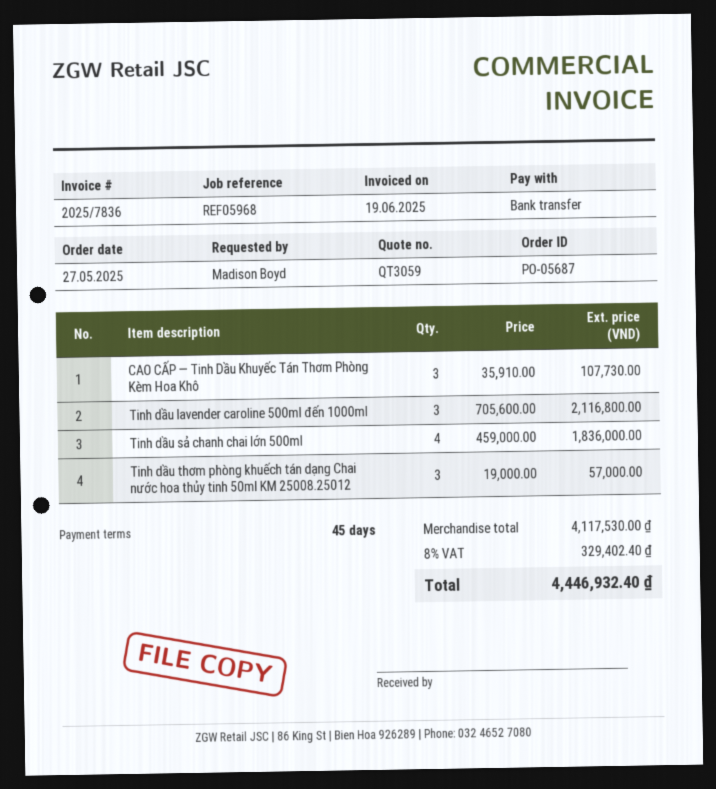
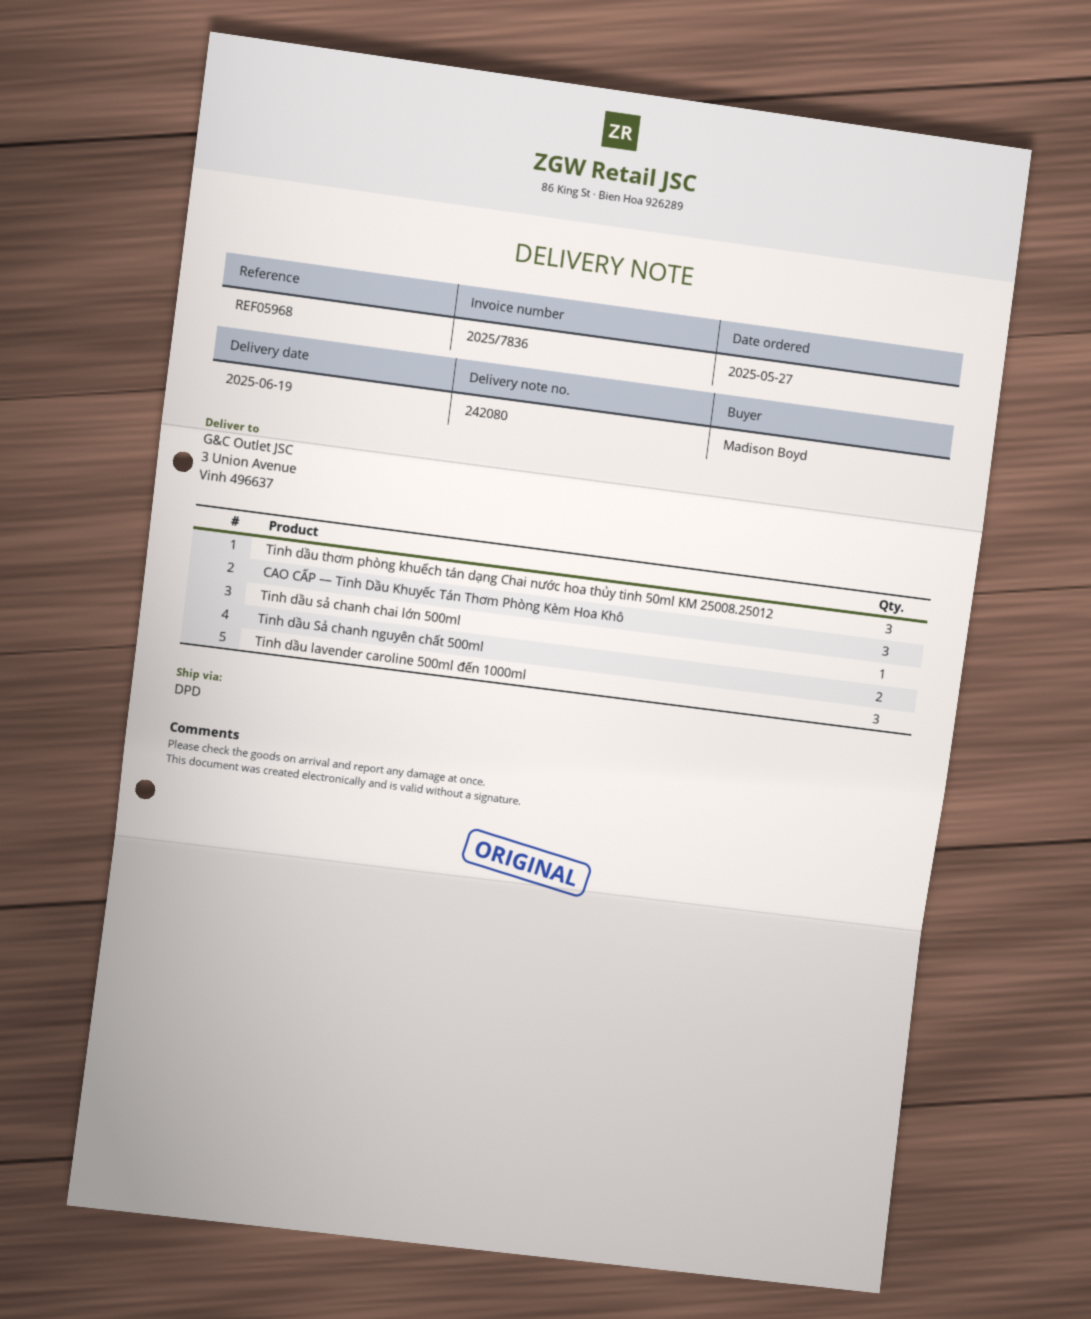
Tinh dầu sả chanh chai lớn 500ml: 4 -> 1
Tinh dầu Sả chanh nguyên chất 500ml: none -> 2

